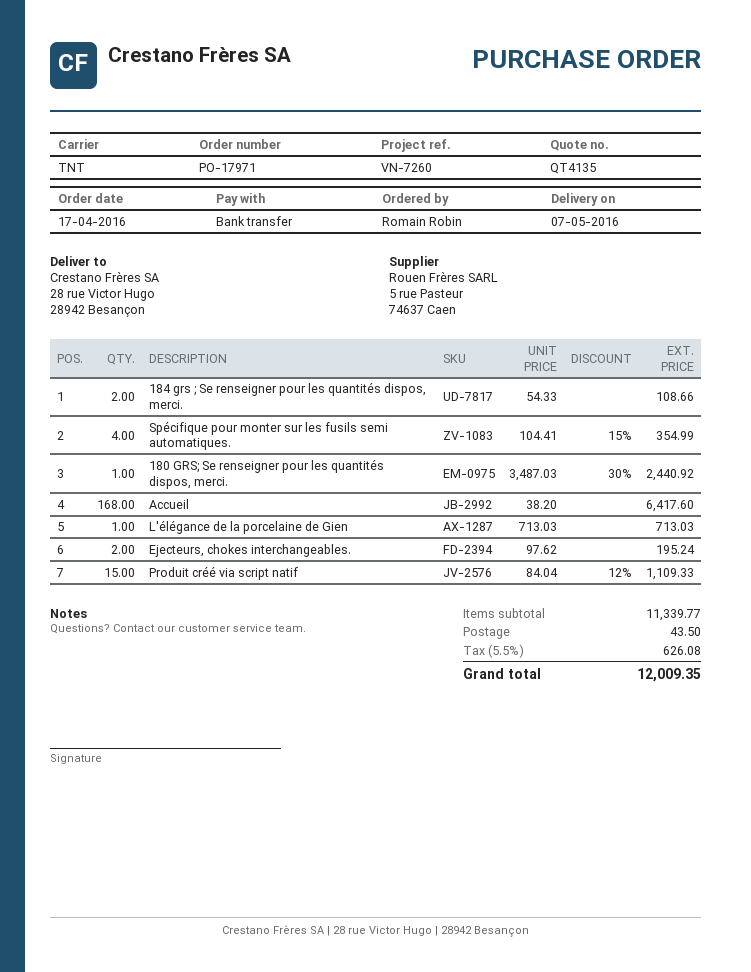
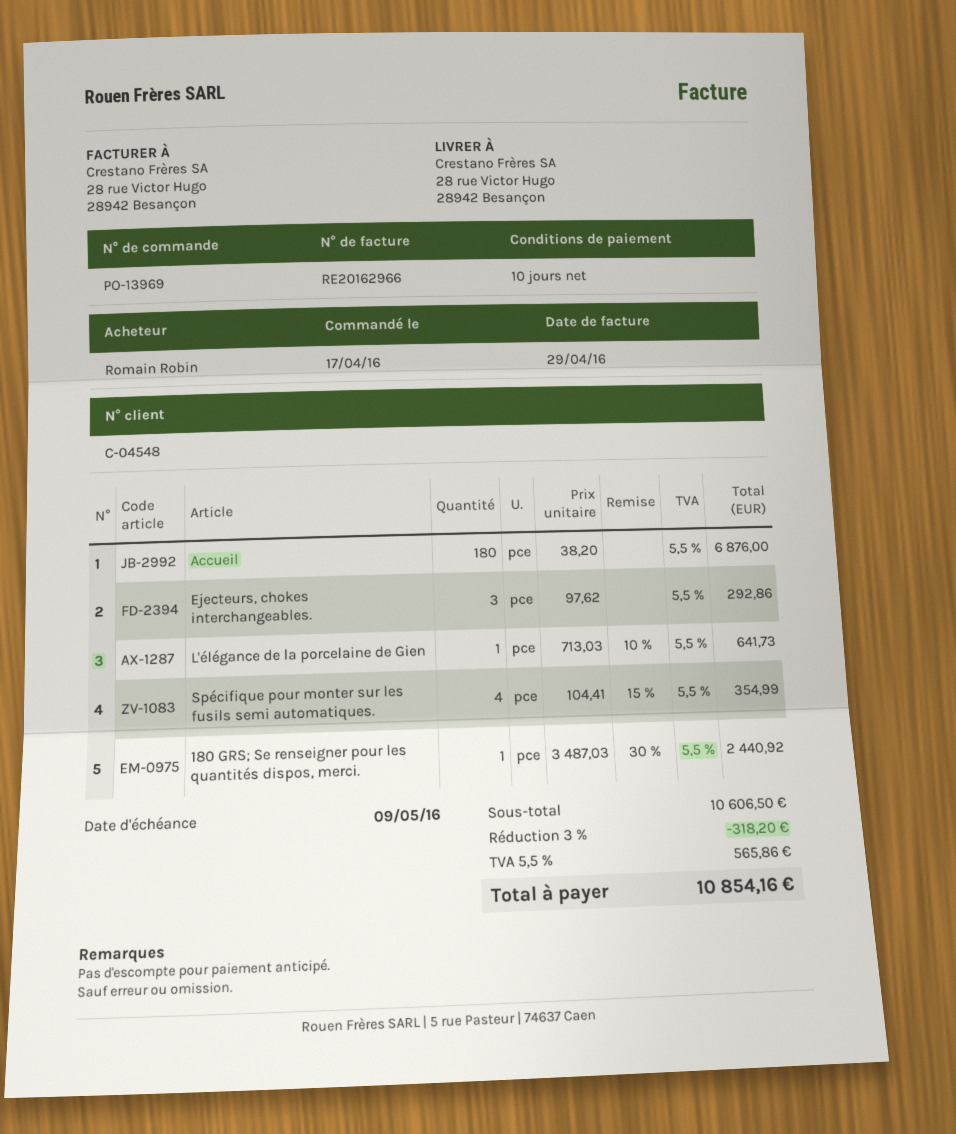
order number: PO-17971 -> PO-13969
184 grs ; Se renseigner pour les quantités dispos, merci.: 2 x 54.33 = 108.66 -> none
Accueil: 168 x 38.20 = 6417.60 -> 180 x 38.20 = 6876.00
L'élégance de la porcelaine de Gien: 1 x 713.03 = 713.03 -> 1 x 713.03 - 10% = 641.73
Ejecteurs, chokes interchangeables.: 2 x 97.62 = 195.24 -> 3 x 97.62 = 292.86
Produit créé via script natif: 15 x 84.04 - 12% = 1109.33 -> none
subtotal: 11339.77 -> 10606.50
discount: none -> 3% = 318.20
shipping: 43.50 -> none
tax: 5.5% = 626.08 -> 5.5% = 565.86
total: 12009.35 -> 10854.16

